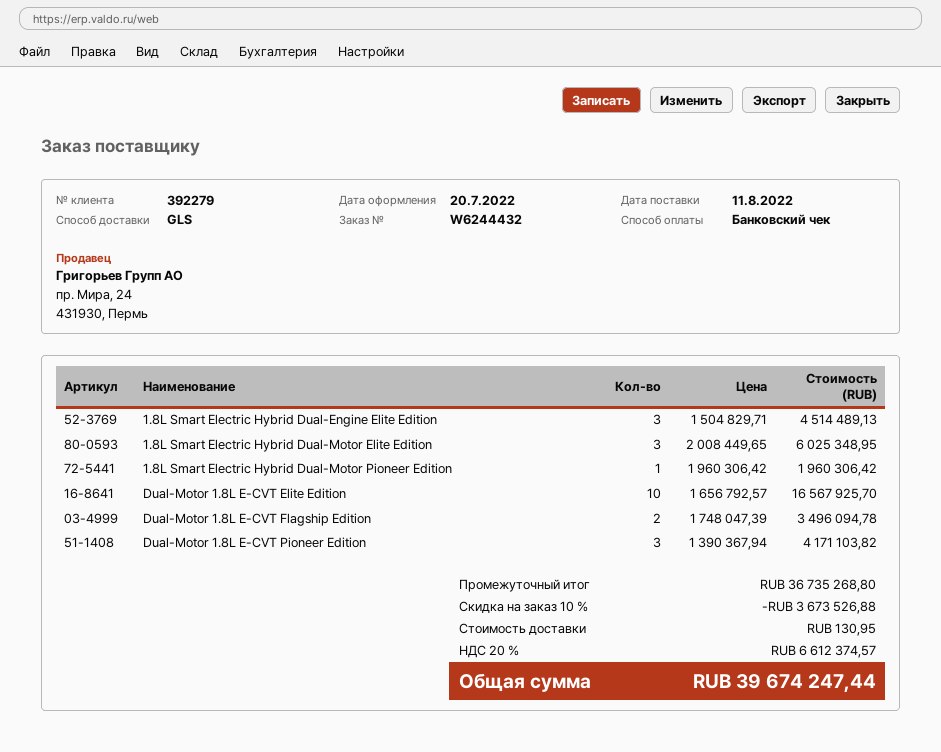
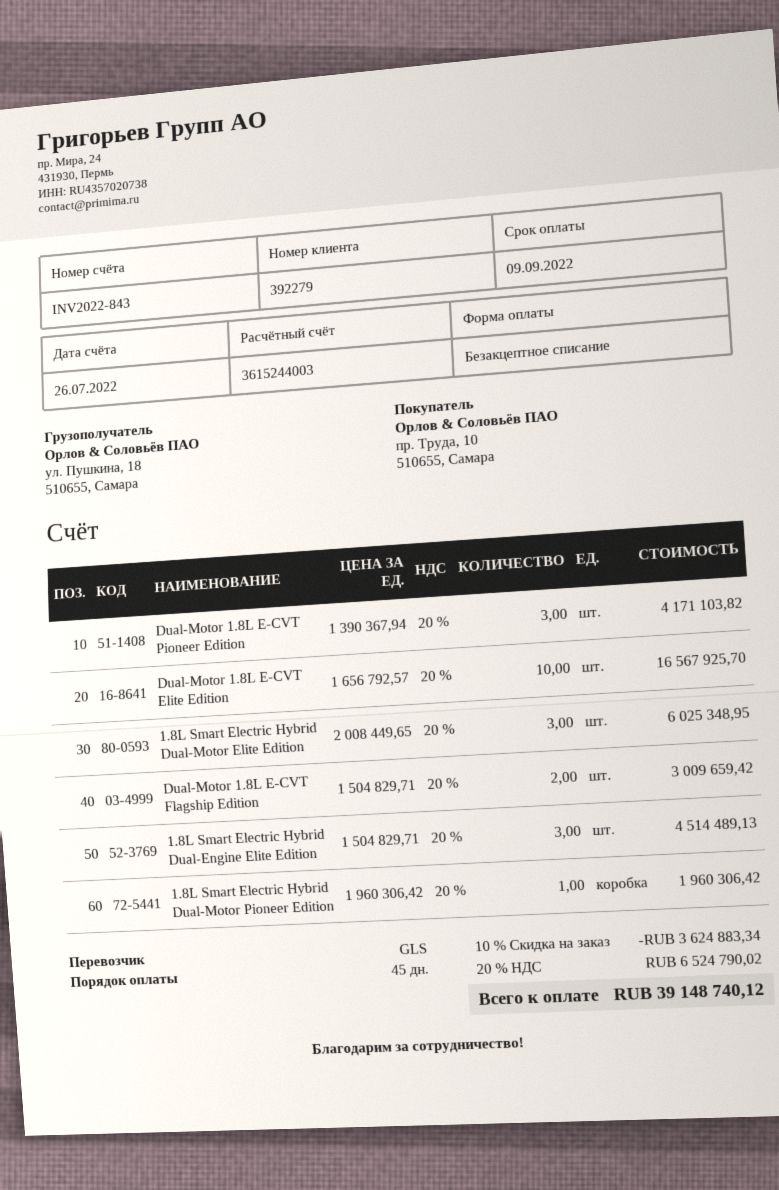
payment method: cheque -> direct debit
Dual-Motor 1.8L E-CVT Flagship Edition: 2 x 1748047.39 = 3496094.78 -> 2 x 1504829.71 = 3009659.42
discount: 10% = 3673526.88 -> 10% = 3624883.34
shipping: 130.95 -> none
tax: 20% = 6612374.57 -> 20% = 6524790.02
total: 39674247.44 -> 39148740.12

